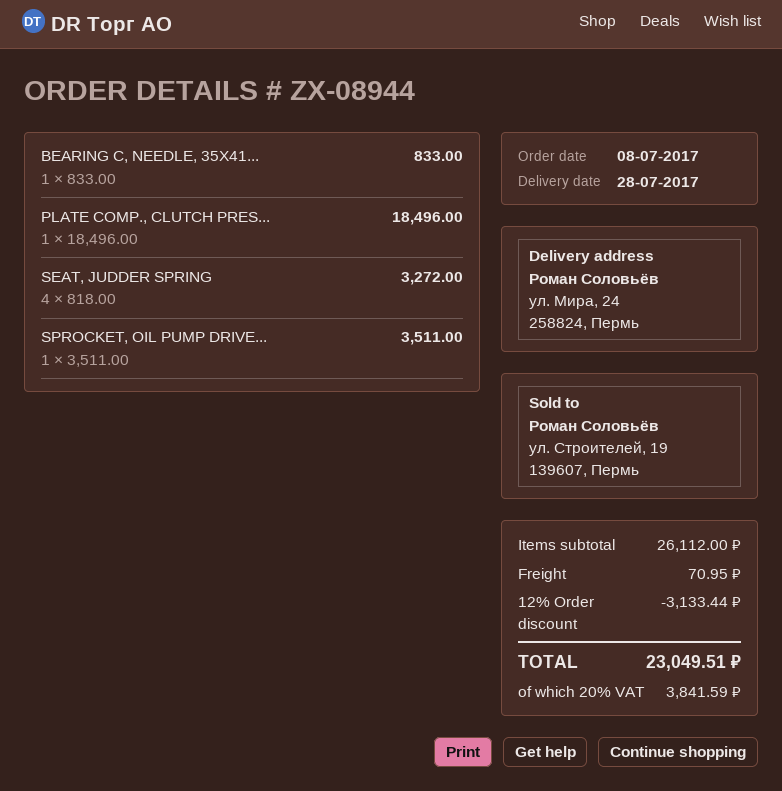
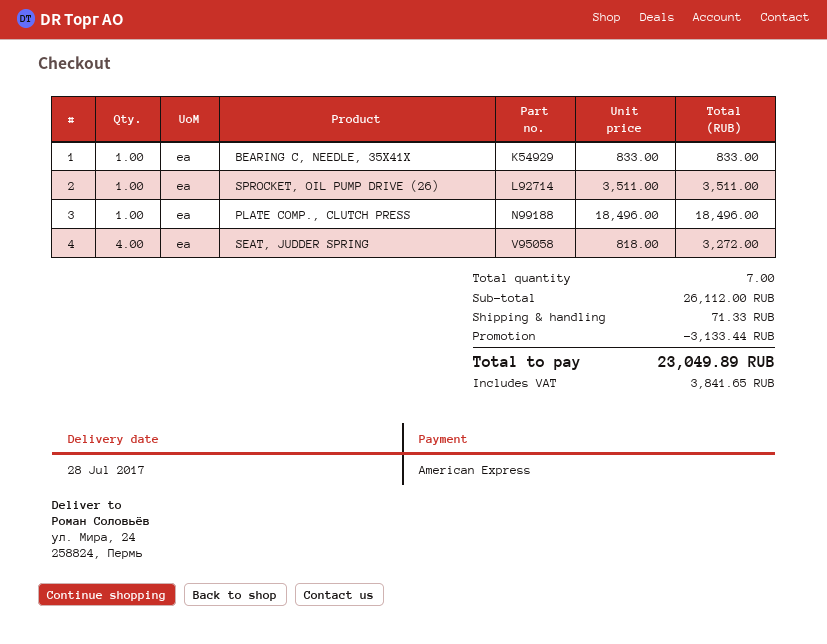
shipping: 70.95 -> 71.33
tax: 3841.59 -> 3841.65
total: 23049.51 -> 23049.89

